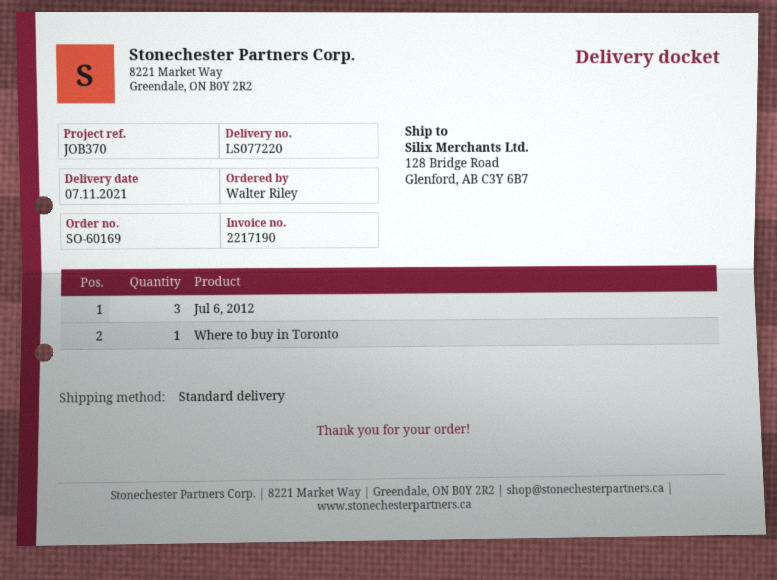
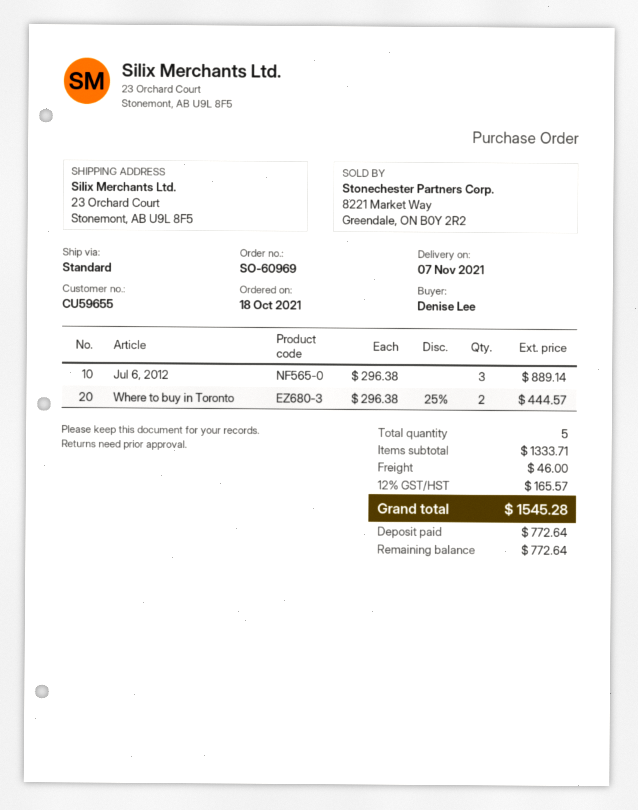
order number: SO-60169 -> SO-60969
ordered by: Walter Riley -> Denise Lee
ship to: 128 Bridge Road, Glenford, AB C3Y 6B7 -> 23 Orchard Court, Stonemont, AB U9L 8F5
Where to buy in Toronto: 1 -> 2

